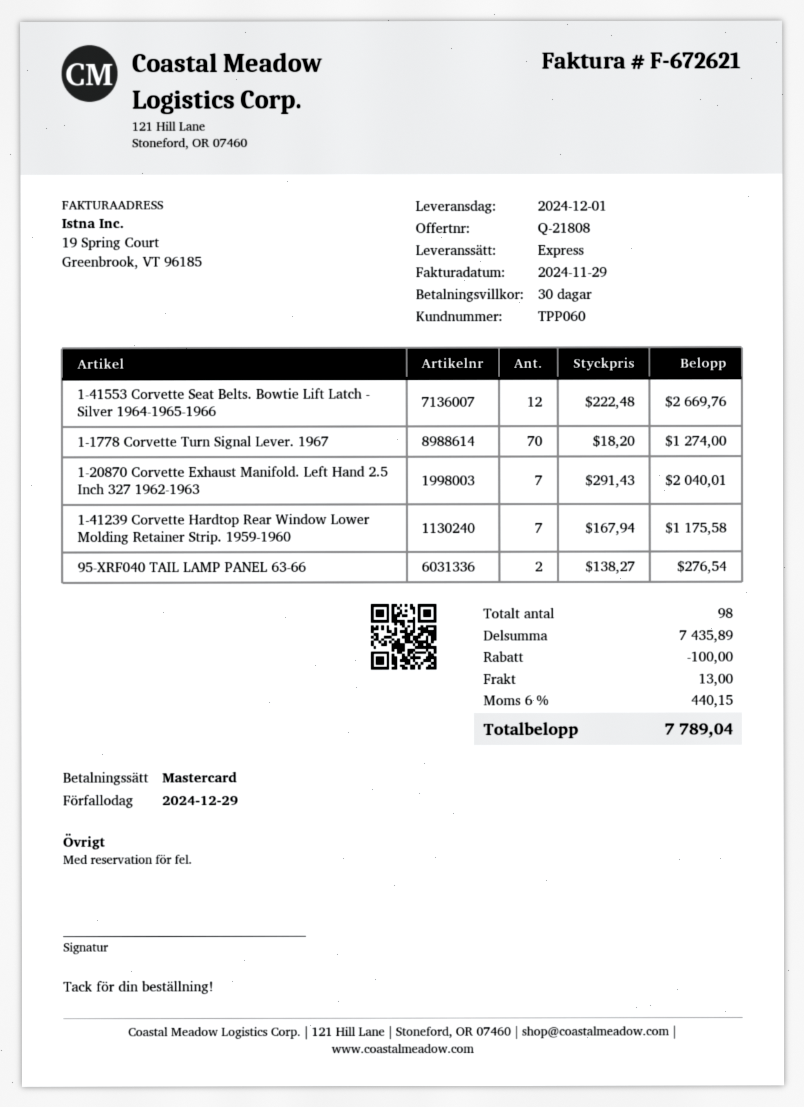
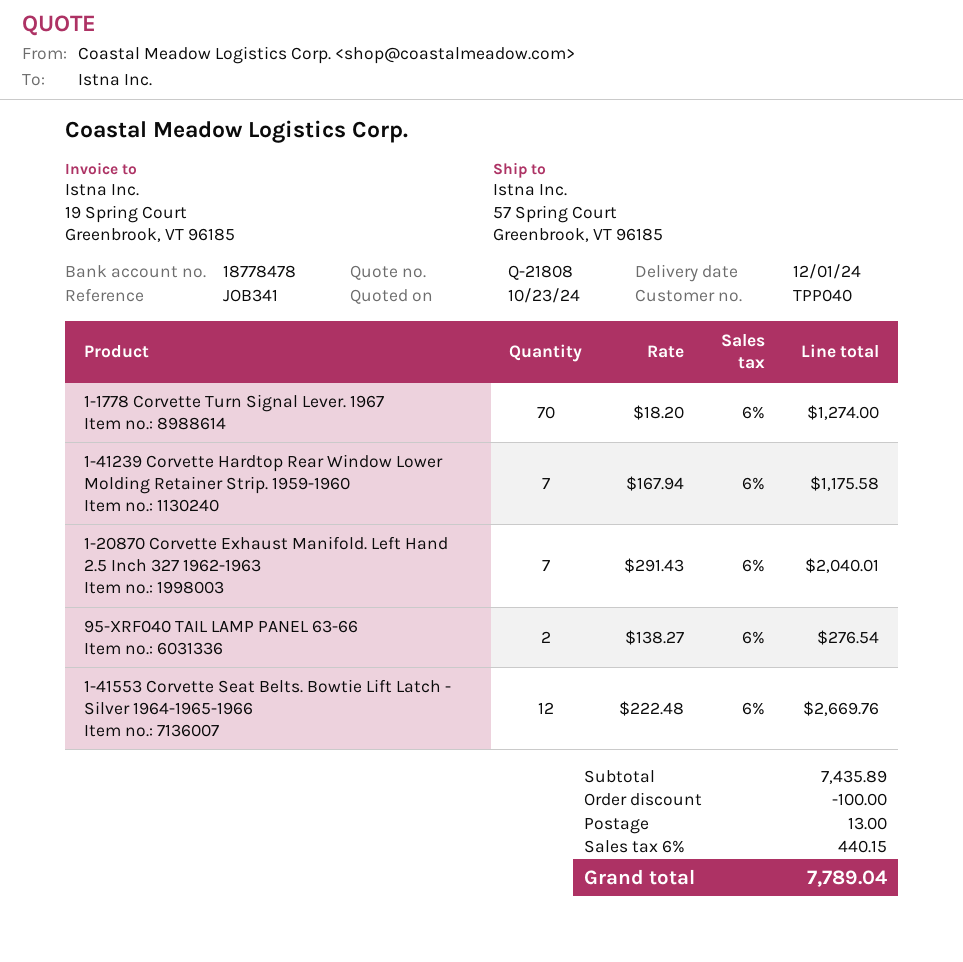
customer number: TPP060 -> TPP040

